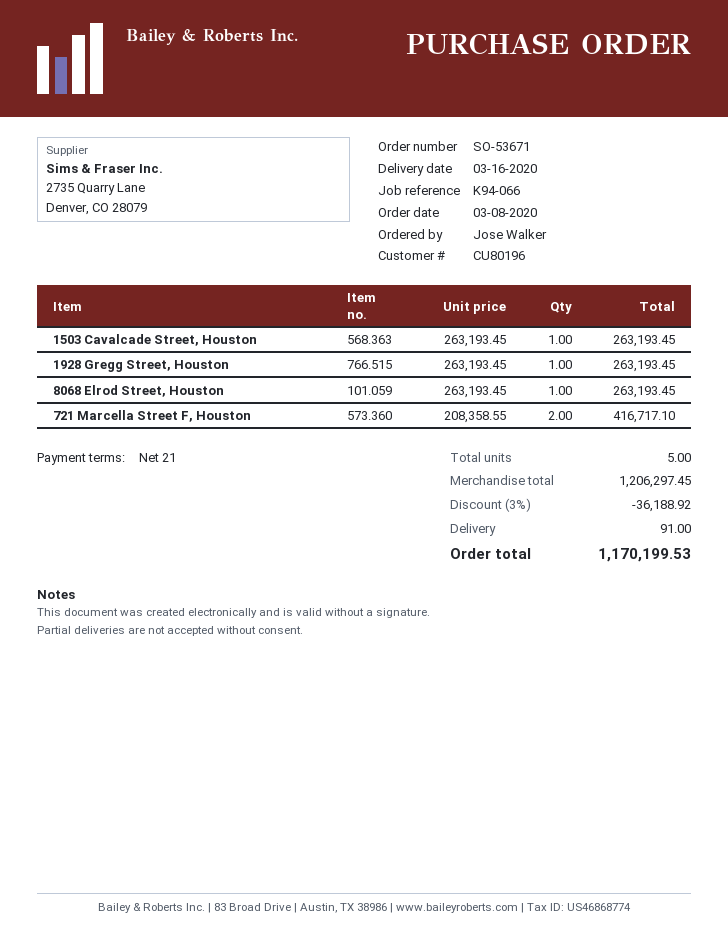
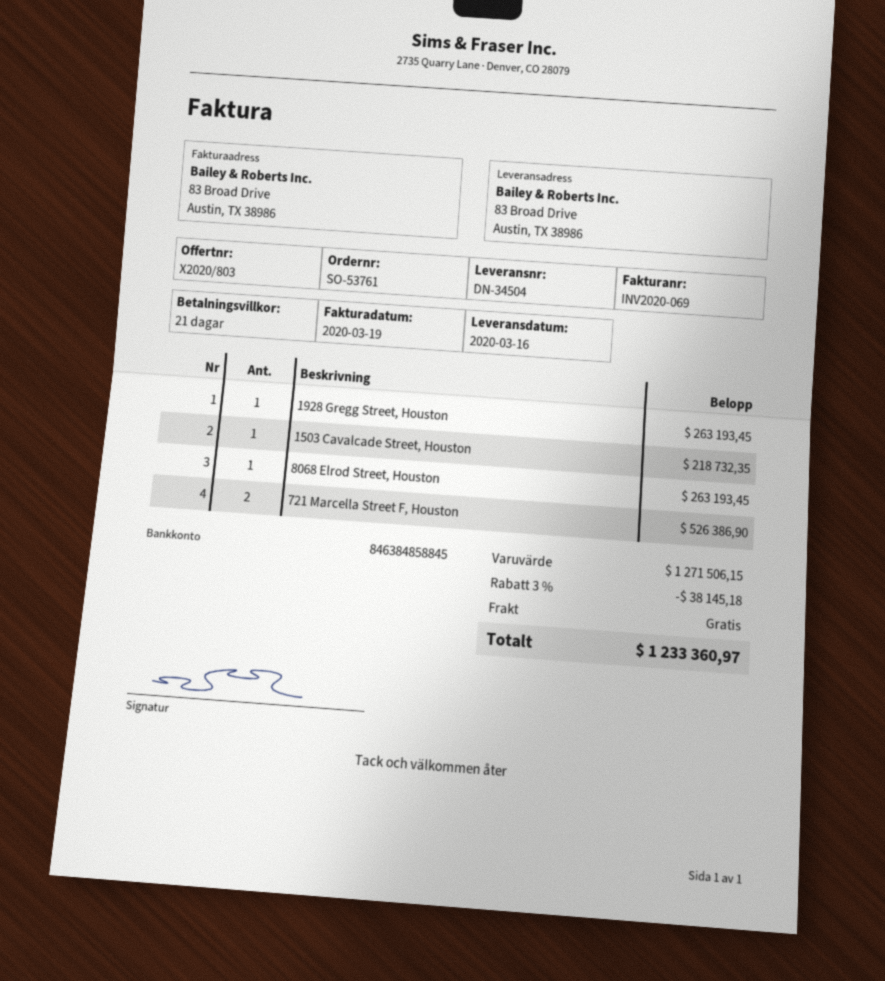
order number: SO-53671 -> SO-53761
1503 Cavalcade Street, Houston: 1 for 263193.45 -> 1 for 218732.35
721 Marcella Street F, Houston: 2 for 416717.10 -> 2 for 526386.90
subtotal: 1206297.45 -> 1271506.15
discount: 3% = 36188.92 -> 3% = 38145.18
shipping: 91.00 -> 0.00
total: 1170199.53 -> 1233360.97

